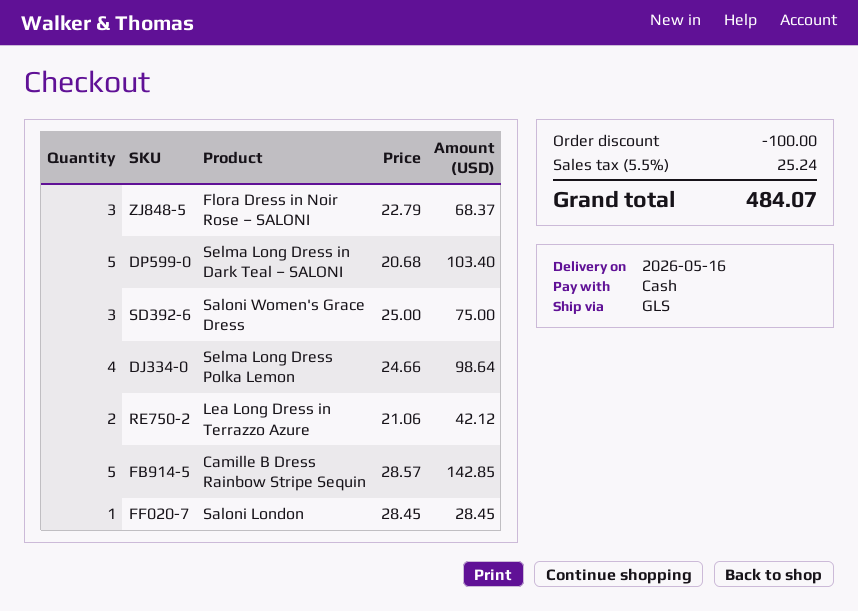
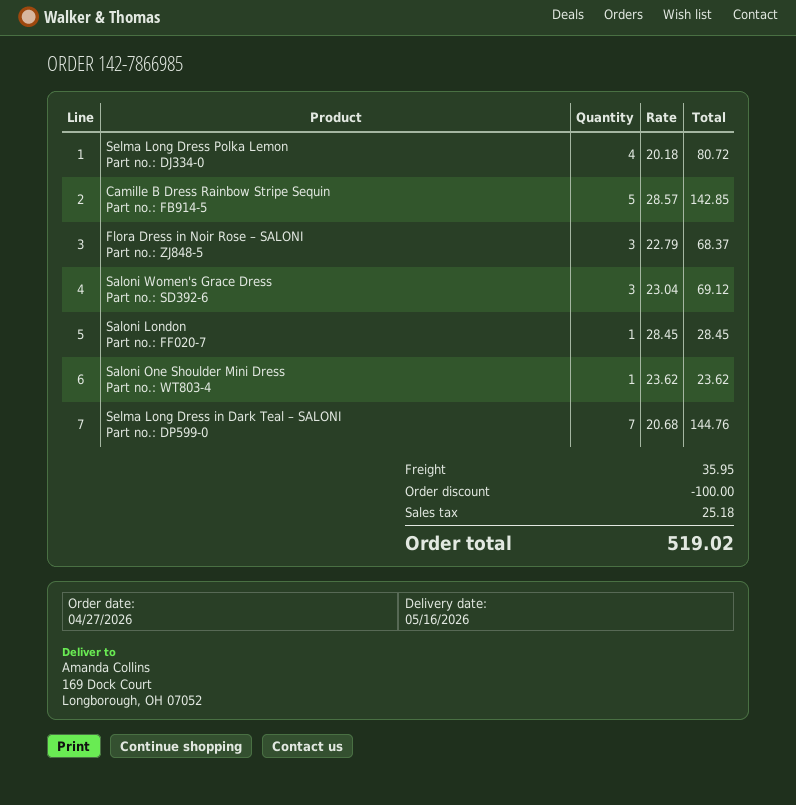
Selma Long Dress in Dark Teal – SALONI: 5 x 20.68 = 103.40 -> 7 x 20.68 = 144.76
Saloni Women's Grace Dress: 3 x 25.00 = 75.00 -> 3 x 23.04 = 69.12
Selma Long Dress Polka Lemon: 4 x 24.66 = 98.64 -> 4 x 20.18 = 80.72
Lea Long Dress in Terrazzo Azure: 2 x 21.06 = 42.12 -> none
Saloni One Shoulder Mini Dress: none -> 1 x 23.62 = 23.62
shipping: none -> 35.95
tax: 25.24 -> 25.18
total: 484.07 -> 519.02

